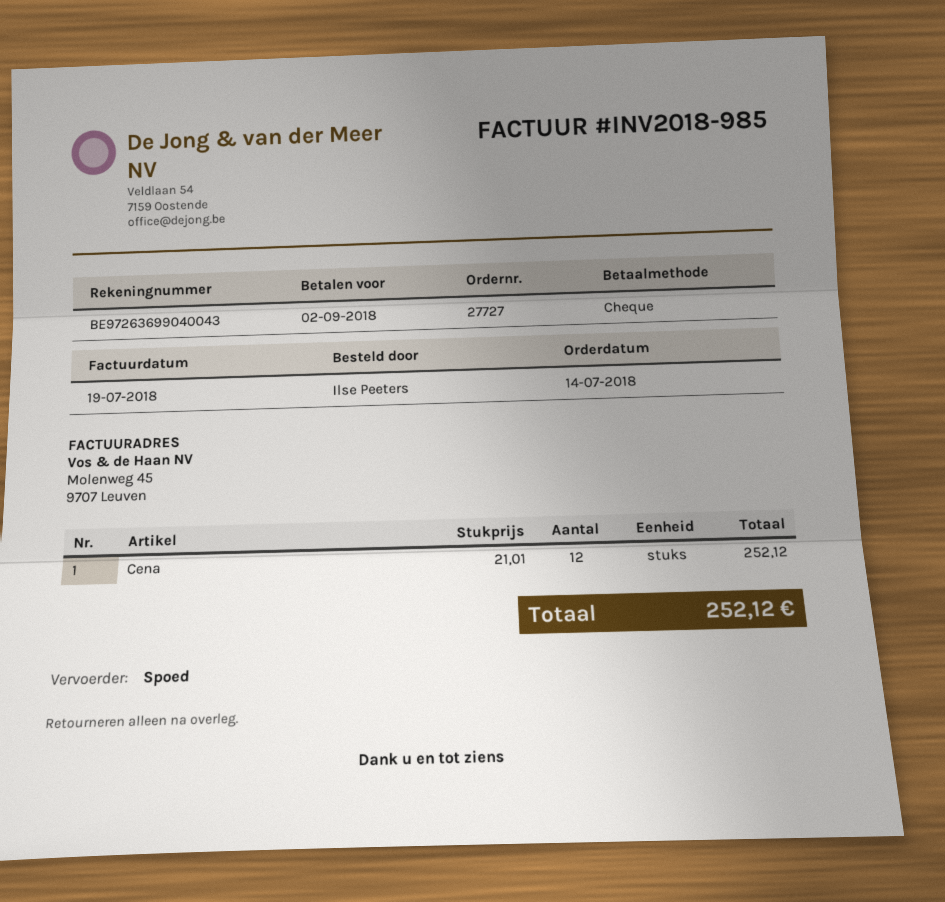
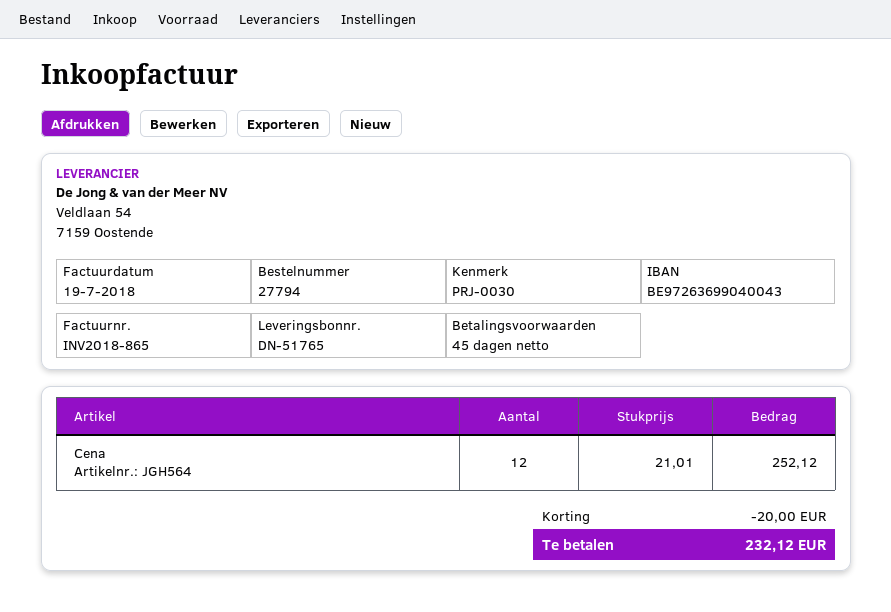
order number: 27727 -> 27794
invoice number: INV2018-985 -> INV2018-865
discount: none -> 20.00
total: 252.12 -> 232.12

